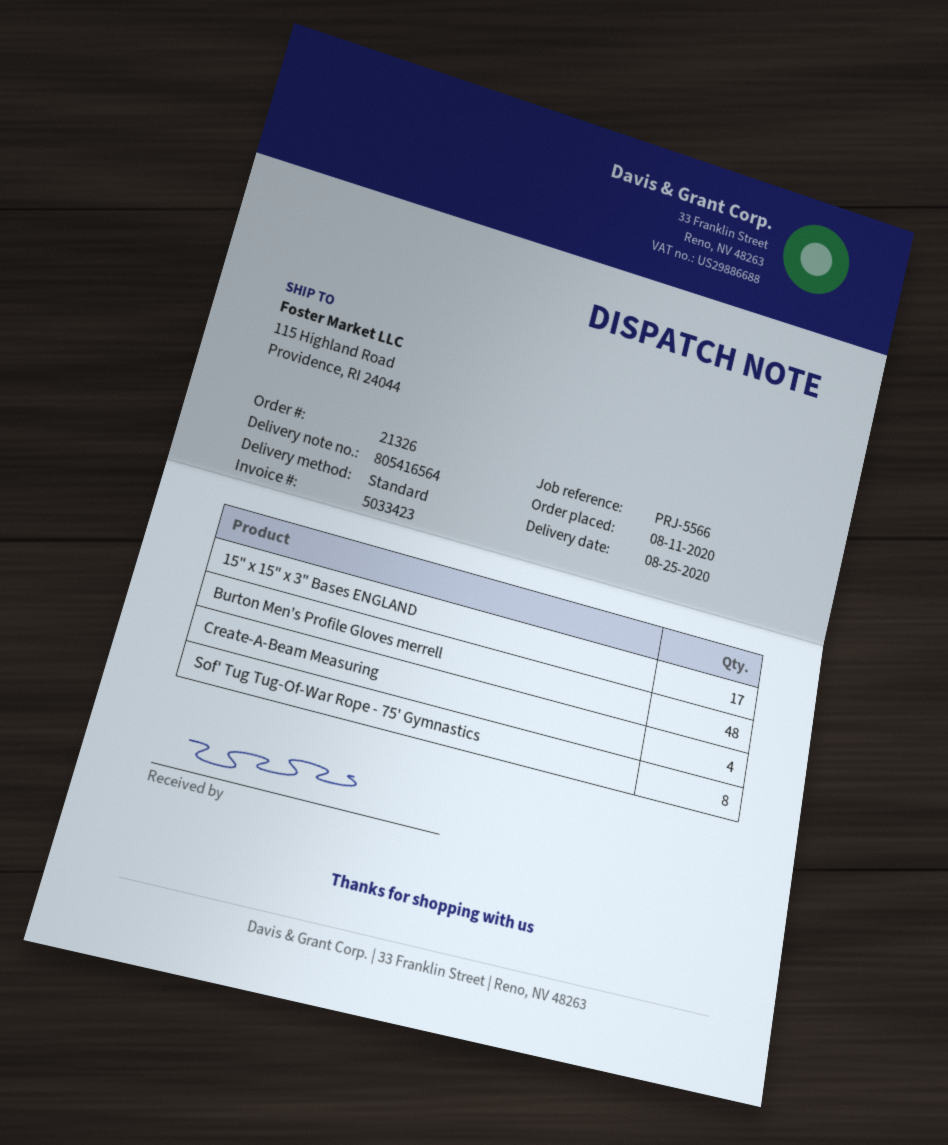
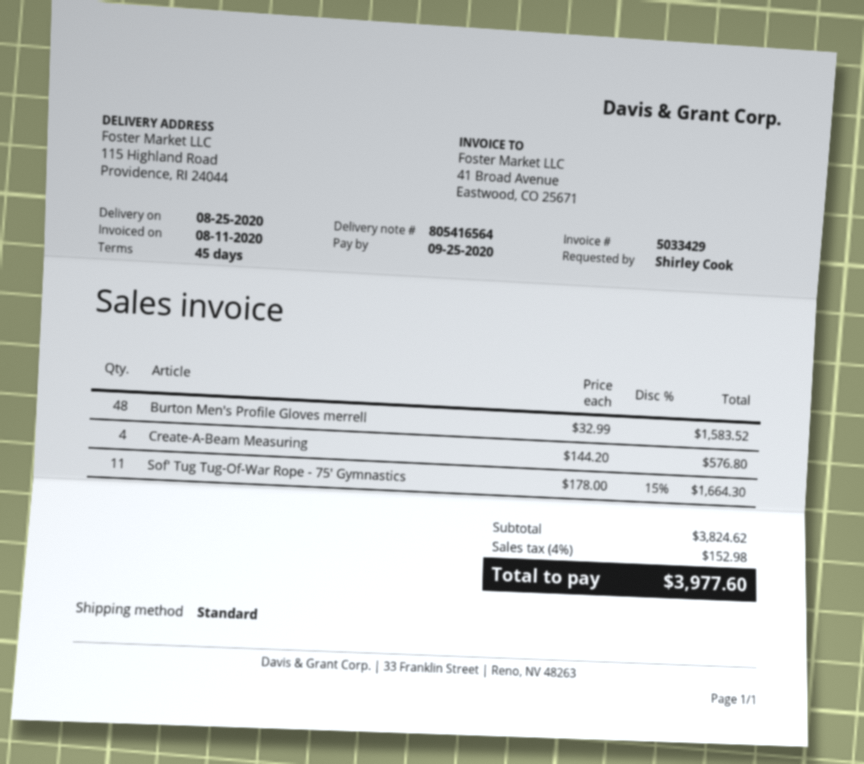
invoice number: 5033423 -> 5033429
15" x 15" x 3" Bases ENGLAND: 17 -> none
Sof' Tug Tug-Of-War Rope - 75' Gymnastics: 8 -> 11

